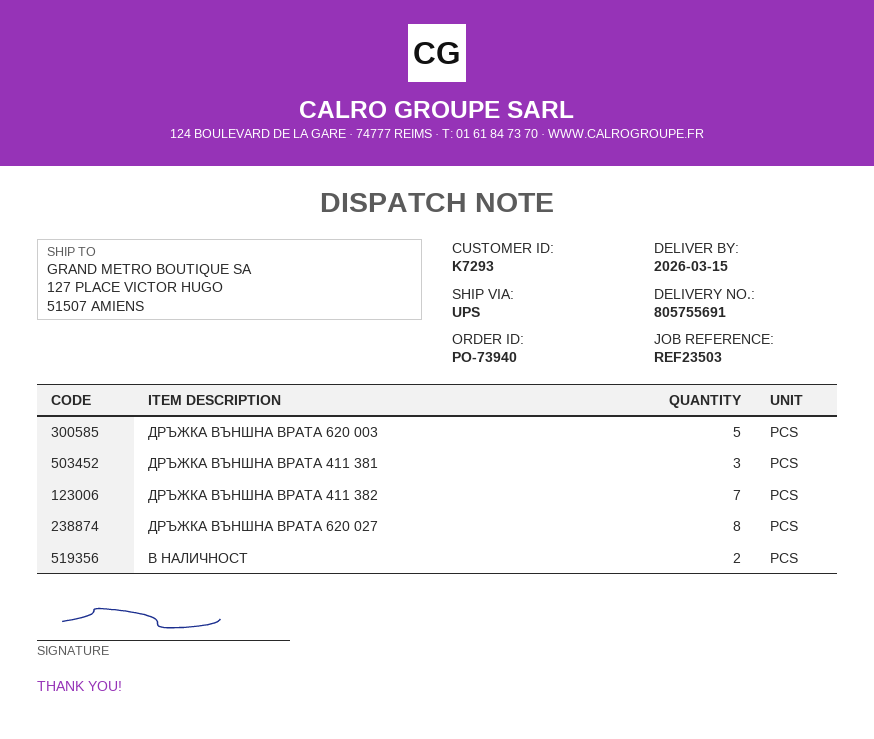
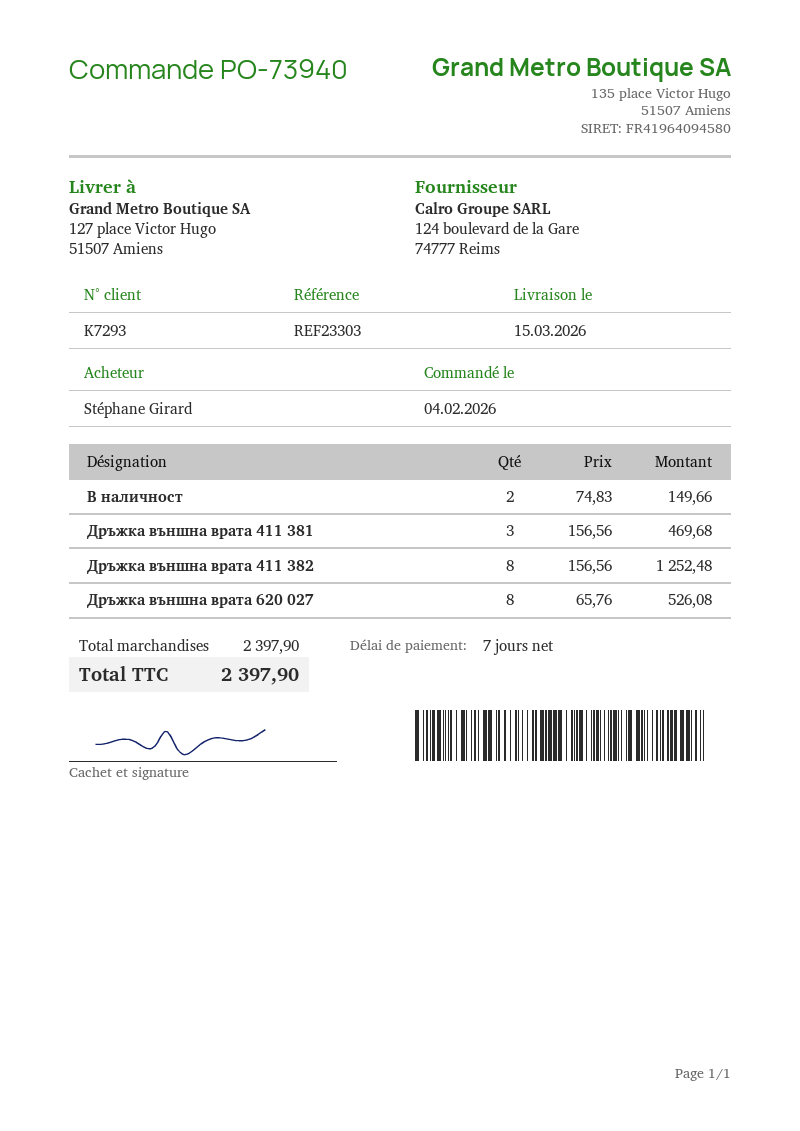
reference: REF23503 -> REF23303
ДРЪЖКА ВЪНШНА ВРАТА 620 003: 5 -> none
ДРЪЖКА ВЪНШНА ВРАТА 411 382: 7 -> 8

